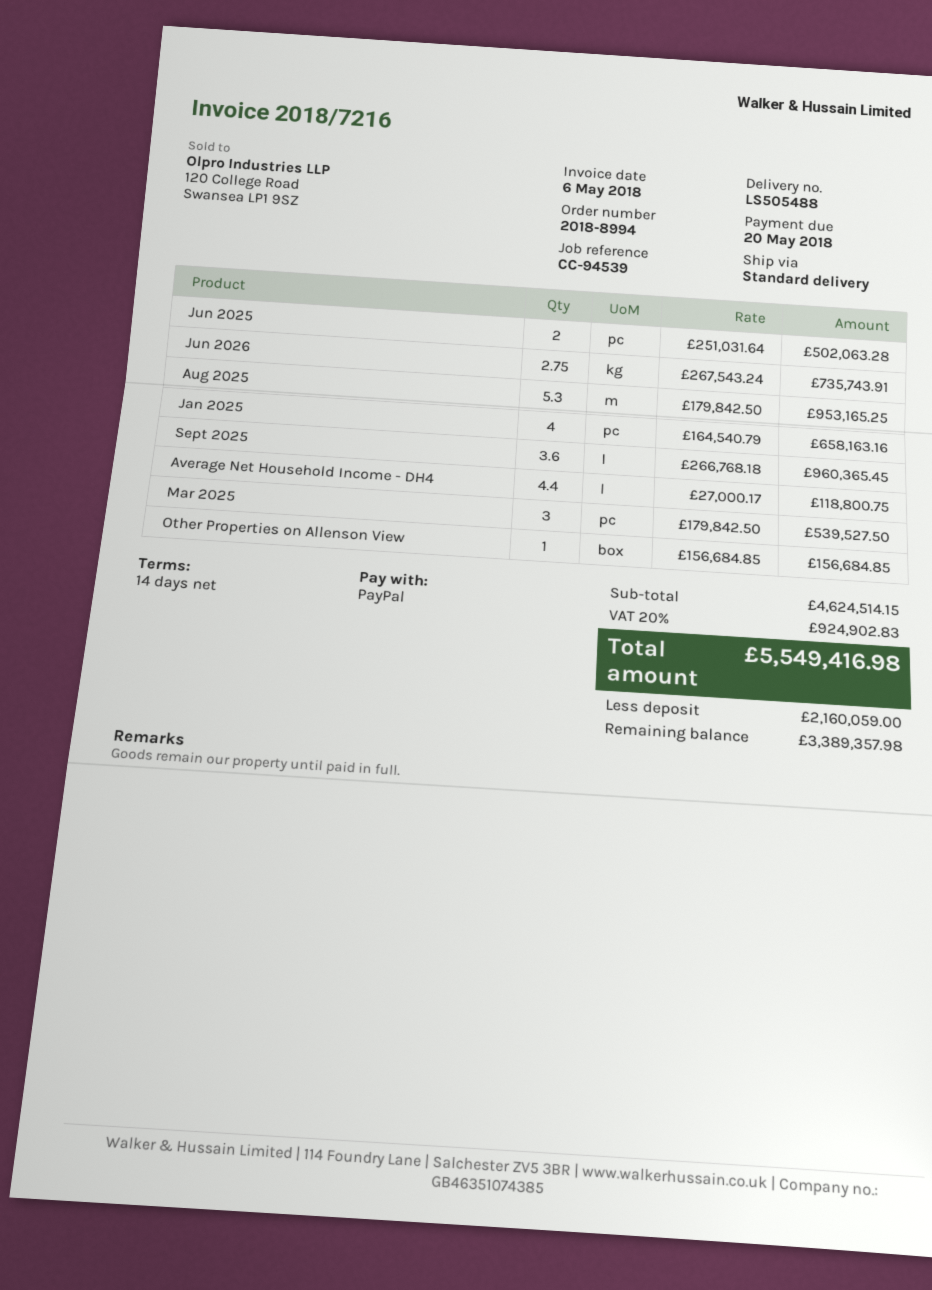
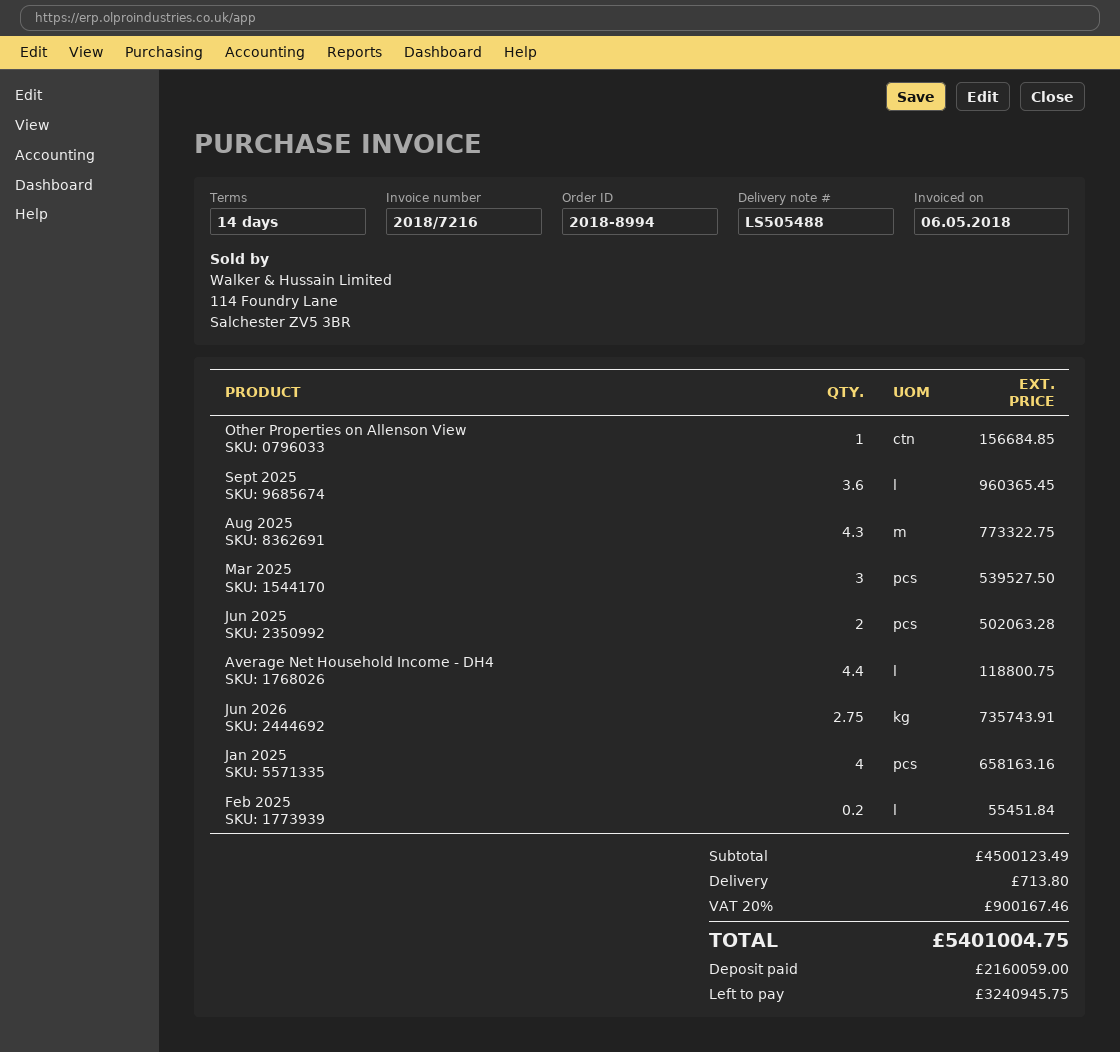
Aug 2025: 5.3 for 953165.25 -> 4.3 for 773322.75
Feb 2025: none -> 0.2 for 55451.84
subtotal: 4624514.15 -> 4500123.49
shipping: none -> 713.80
tax: 20% = 924902.83 -> 20% = 900167.46
total: 5549416.98 -> 5401004.75
balance: 3389357.98 -> 3240945.75

